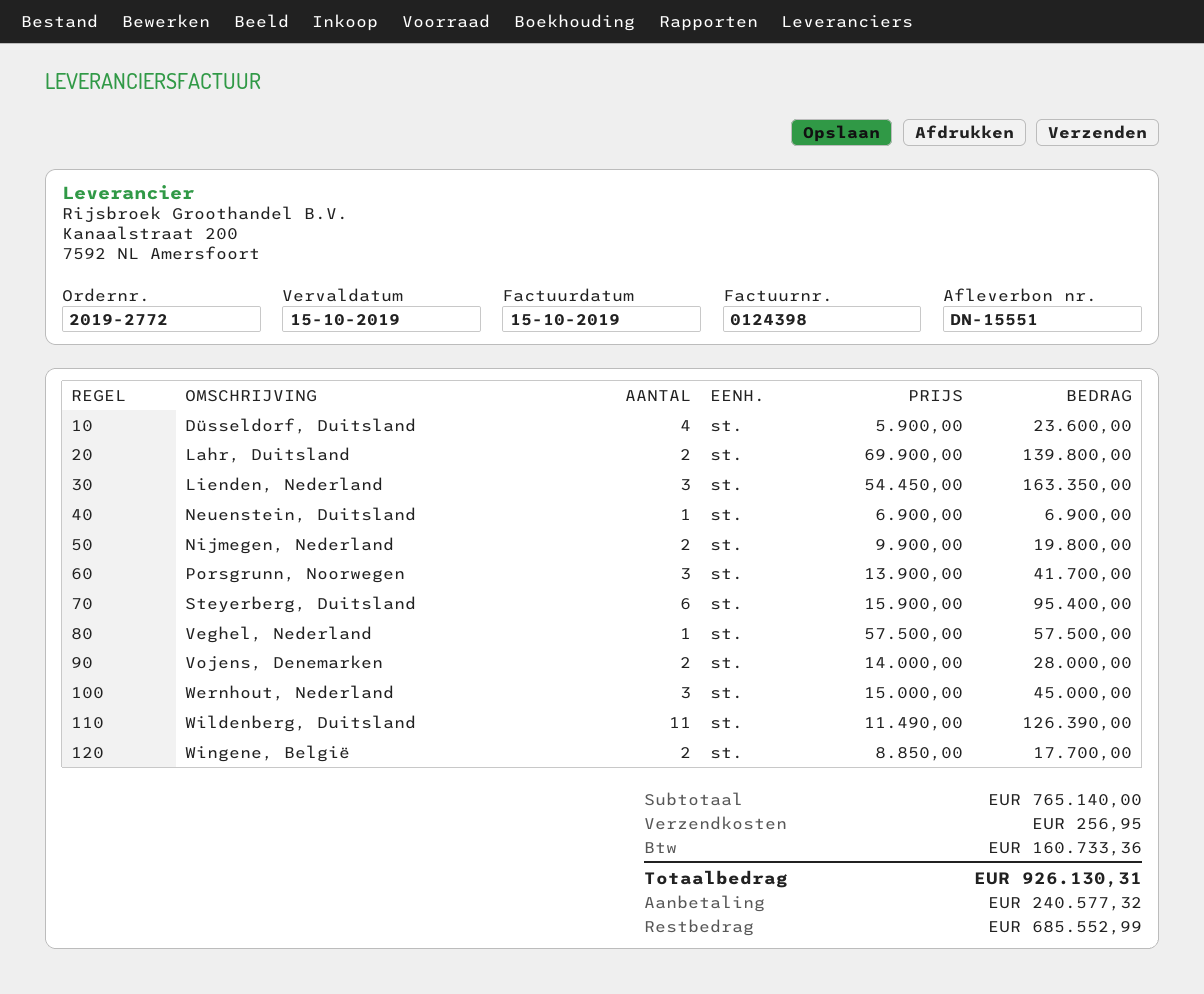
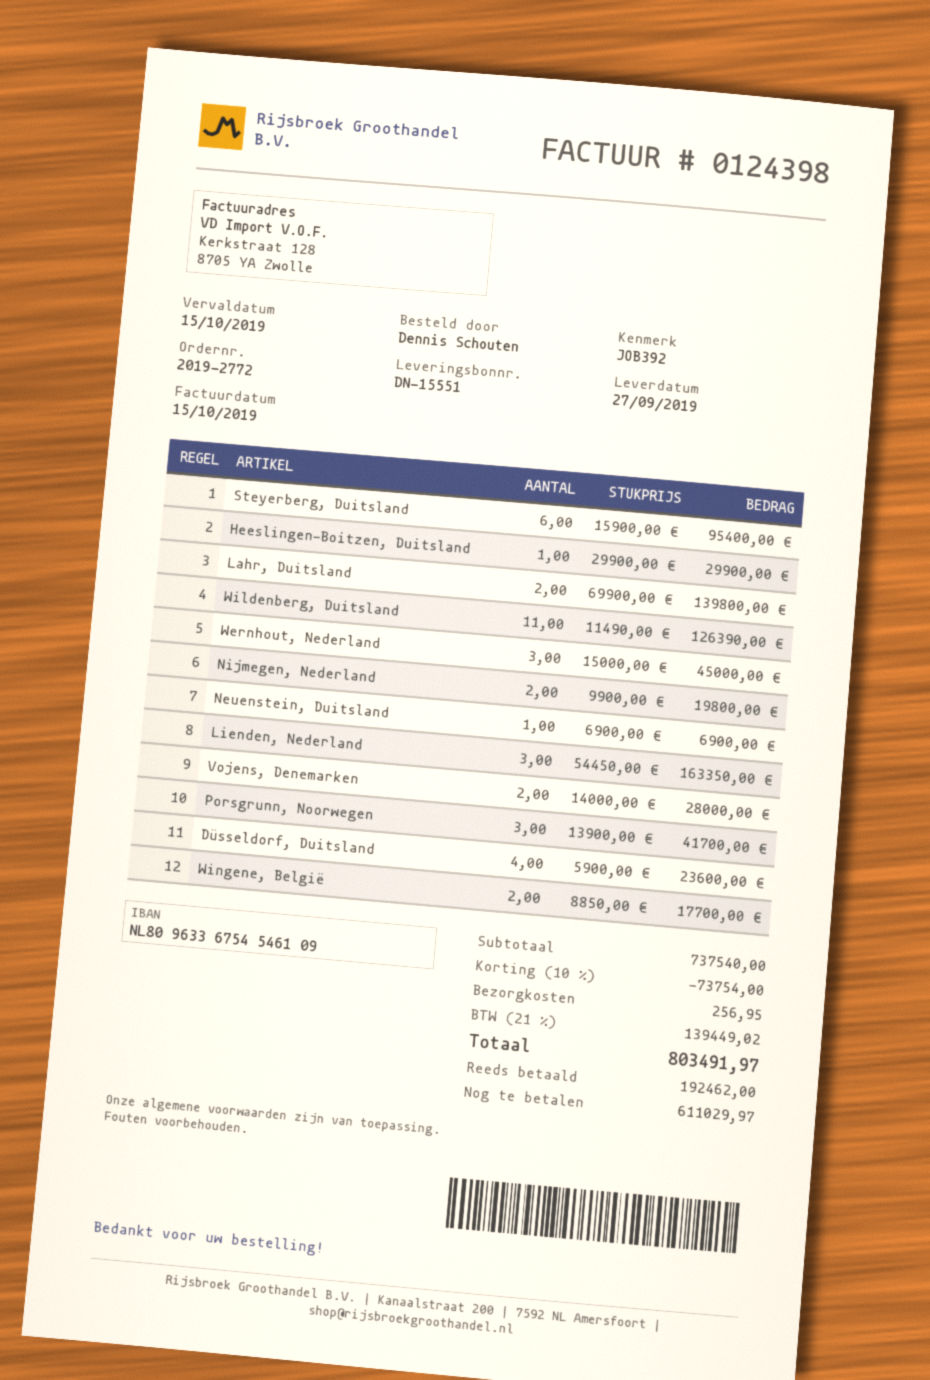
Veghel, Nederland: 1 x 57500.00 = 57500.00 -> none
Heeslingen-Boitzen, Duitsland: none -> 1 x 29900.00 = 29900.00
subtotal: 765140.00 -> 737540.00
discount: none -> 10% = 73754.00
tax: 160733.36 -> 139449.02
total: 926130.31 -> 803491.97
deposit: 240577.32 -> 192462.00
balance: 685552.99 -> 611029.97

